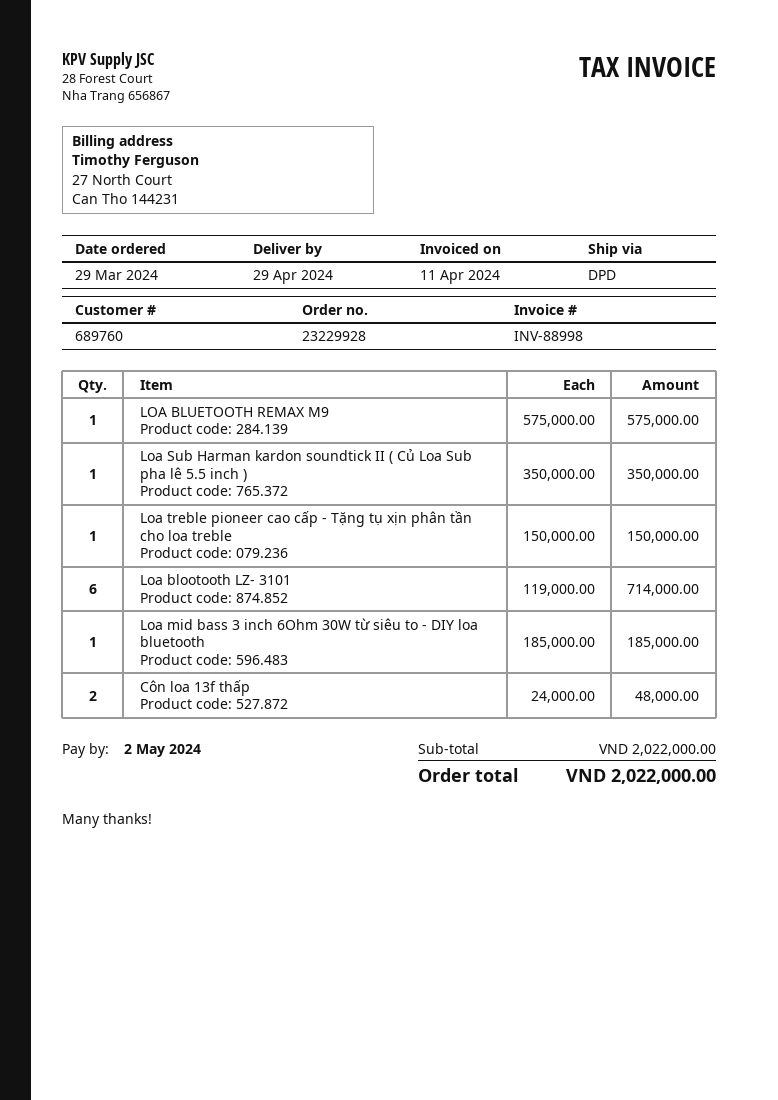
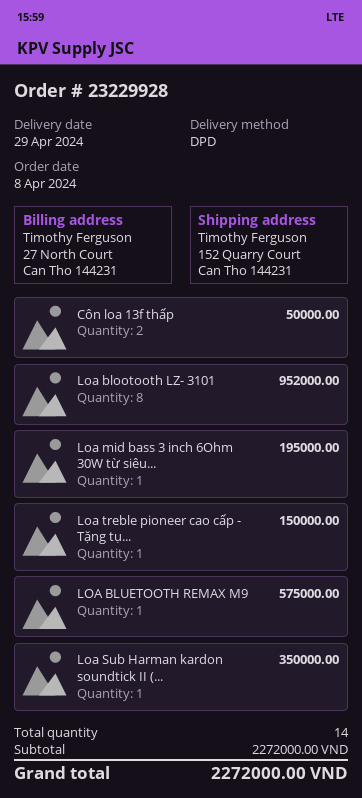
order date: 2024-03-29 -> 2024-04-08
Loa blootooth LZ- 3101: 6 for 714000.00 -> 8 for 952000.00
Loa mid bass 3 inch 6Ohm 30W từ siêu to - DIY loa bluetooth: 1 for 185000.00 -> 1 for 195000.00
Côn loa 13f thấp: 2 for 48000.00 -> 2 for 50000.00
subtotal: 2022000.00 -> 2272000.00
total: 2022000.00 -> 2272000.00

